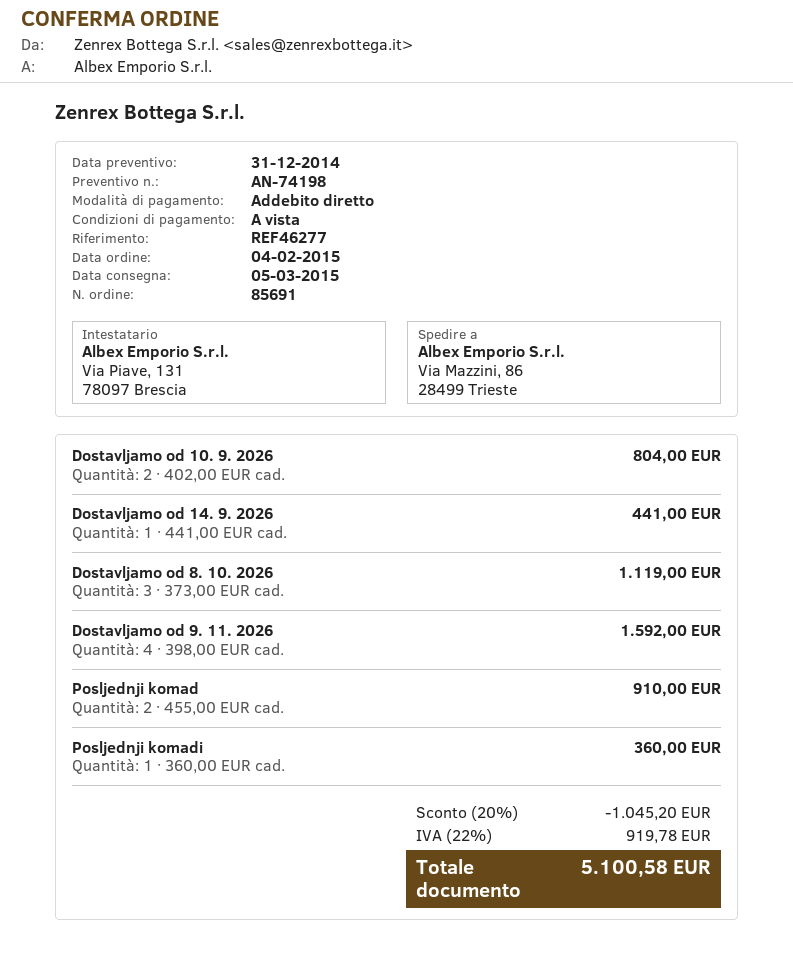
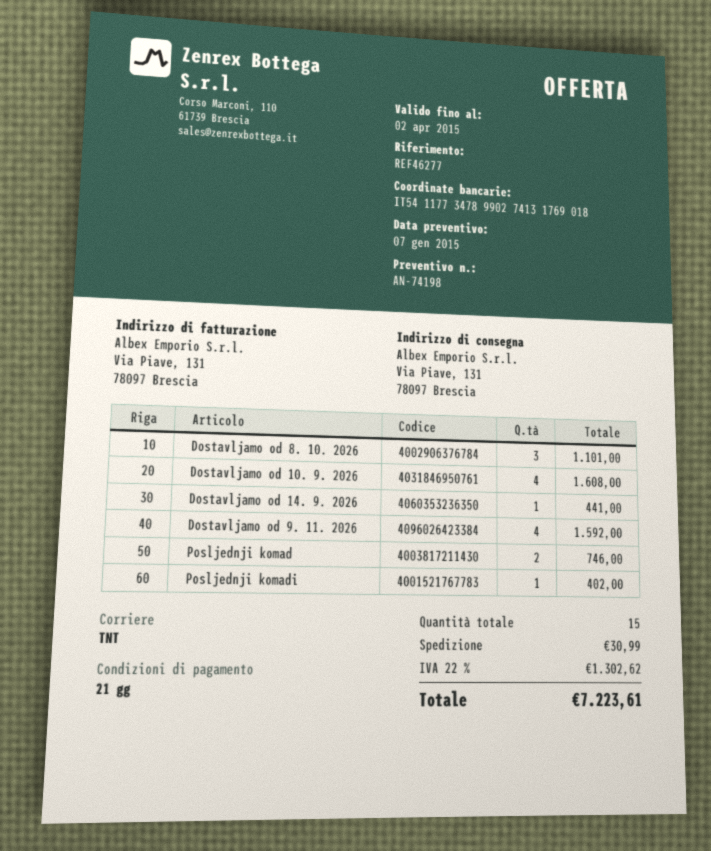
quote date: 2014-12-31 -> 2015-01-07
payment terms: on receipt -> 21 days
ship to: Via Mazzini, 86, 28499 Trieste -> Via Piave, 131, 78097 Brescia
Dostavljamo od 10. 9. 2026: 2 for 804.00 -> 4 for 1608.00
Dostavljamo od 8. 10. 2026: 3 for 1119.00 -> 3 for 1101.00
Posljednji komad: 2 for 910.00 -> 2 for 746.00
Posljednji komadi: 1 for 360.00 -> 1 for 402.00
discount: 20% = 1045.20 -> none
shipping: none -> 30.99
tax: 22% = 919.78 -> 22% = 1302.62
total: 5100.58 -> 7223.61

